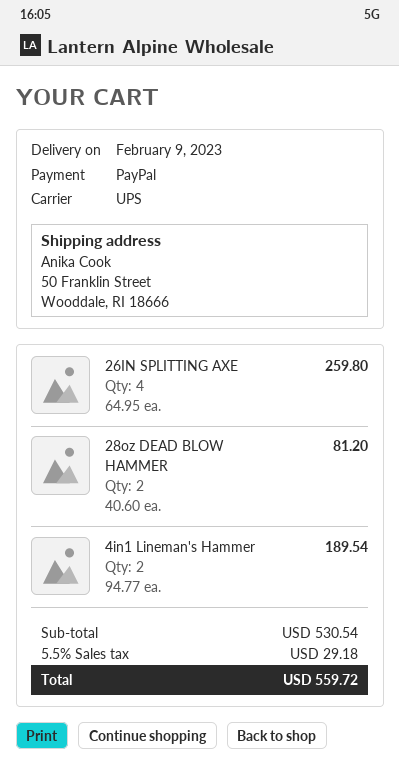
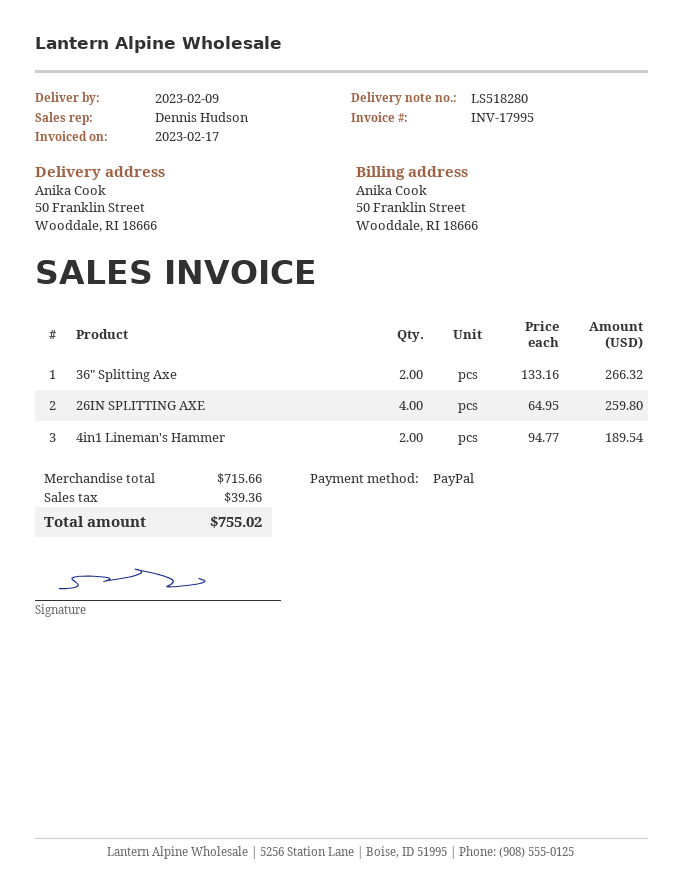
28oz DEAD BLOW HAMMER: 2 x 40.60 = 81.20 -> none
36" Splitting Axe: none -> 2 x 133.16 = 266.32
subtotal: 530.54 -> 715.66
tax: 29.18 -> 39.36
total: 559.72 -> 755.02

